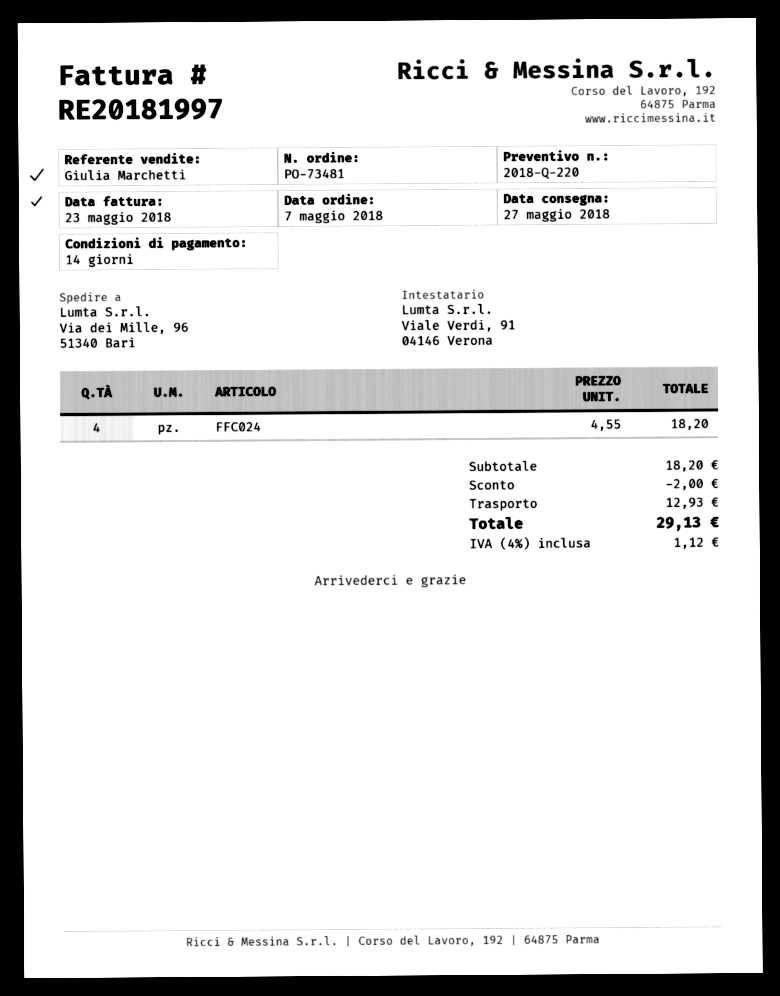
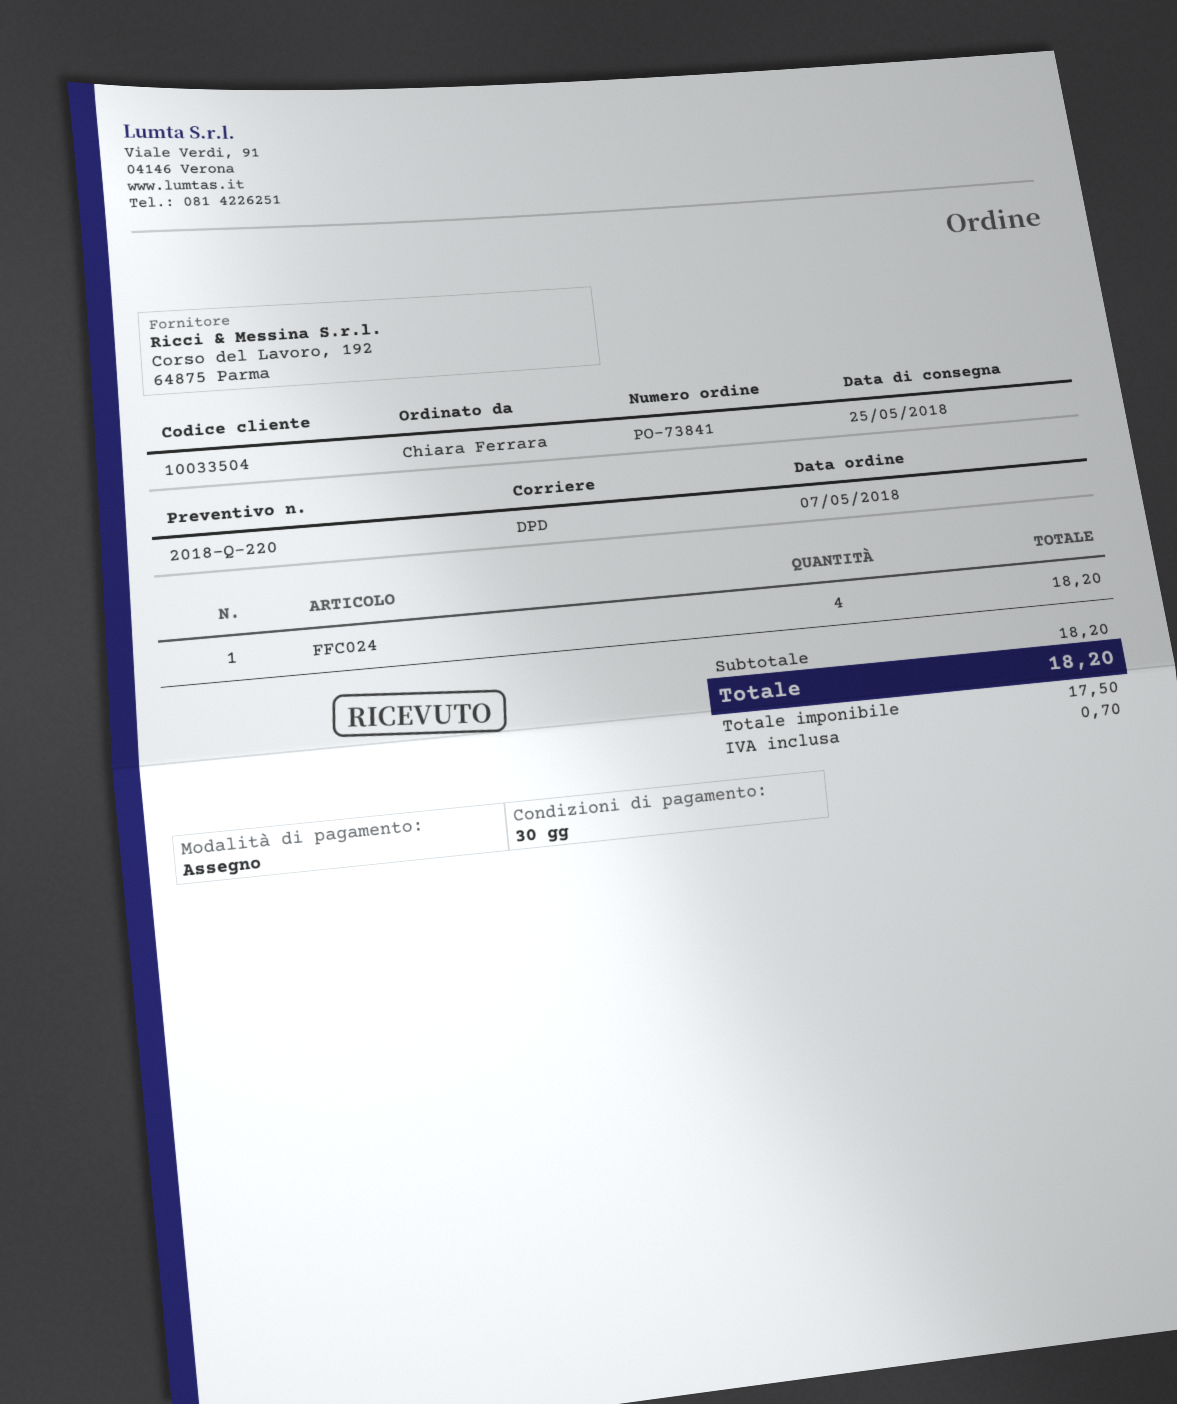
order number: PO-73481 -> PO-73841
delivery date: 2018-05-27 -> 2018-05-25
payment terms: 14 days -> 30 days
discount: 2.00 -> none
shipping: 12.93 -> none
tax: 1.12 -> 0.70
total: 29.13 -> 18.20

